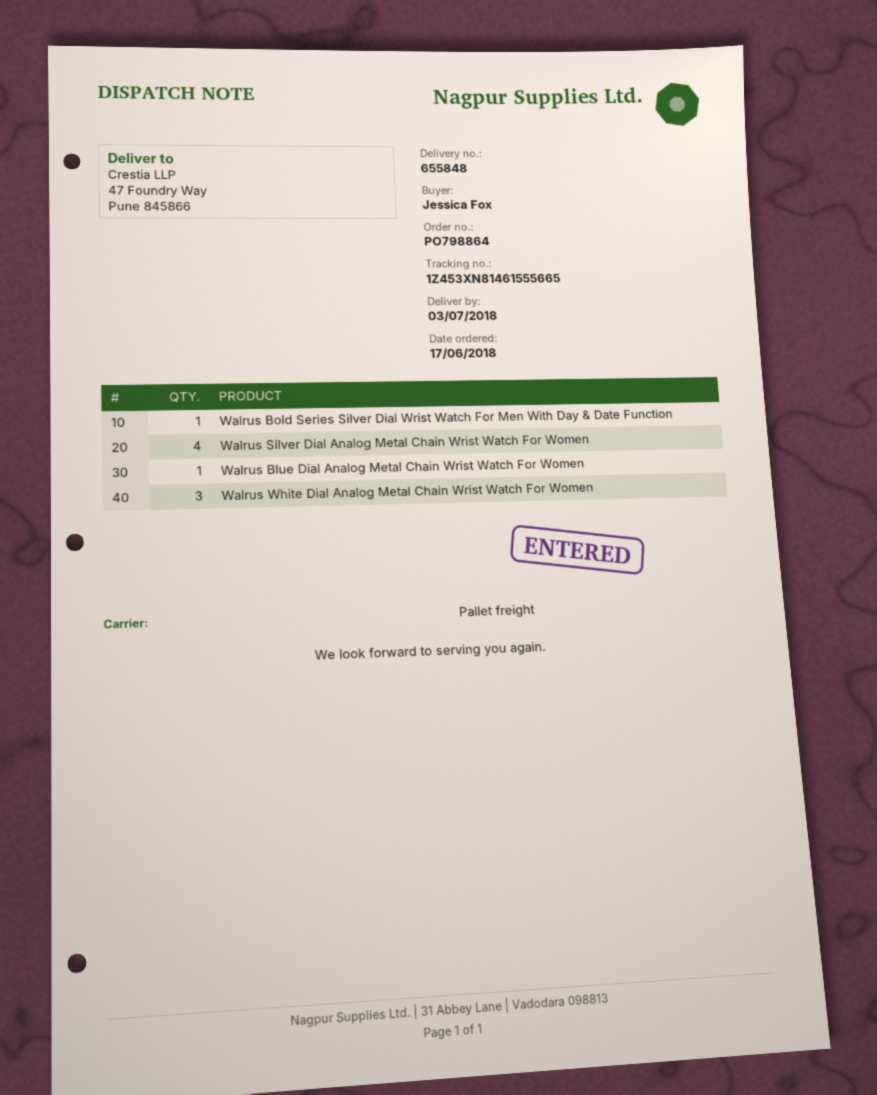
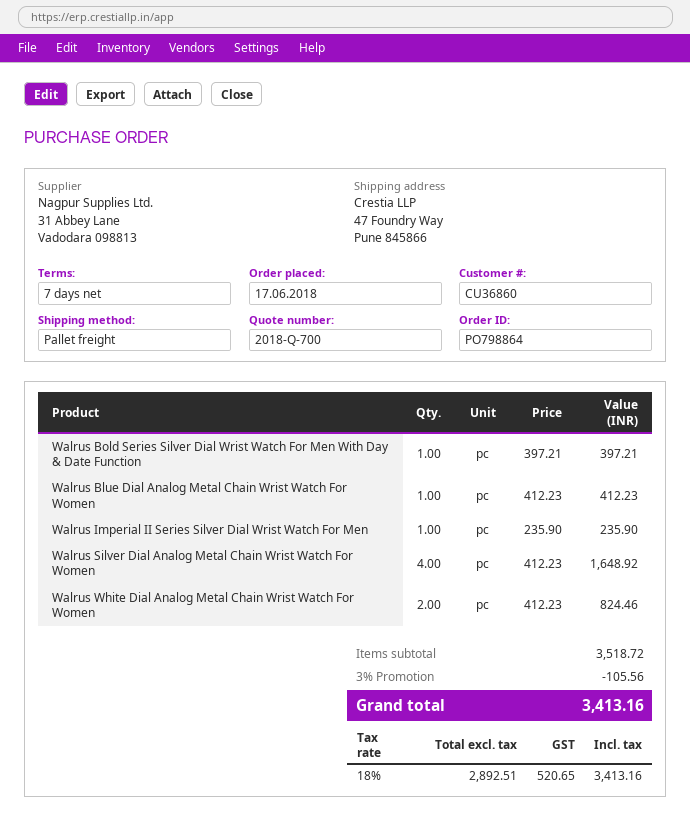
Walrus White Dial Analog Metal Chain Wrist Watch For Women: 3 -> 2
Walrus Imperial II Series Silver Dial Wrist Watch For Men: none -> 1

